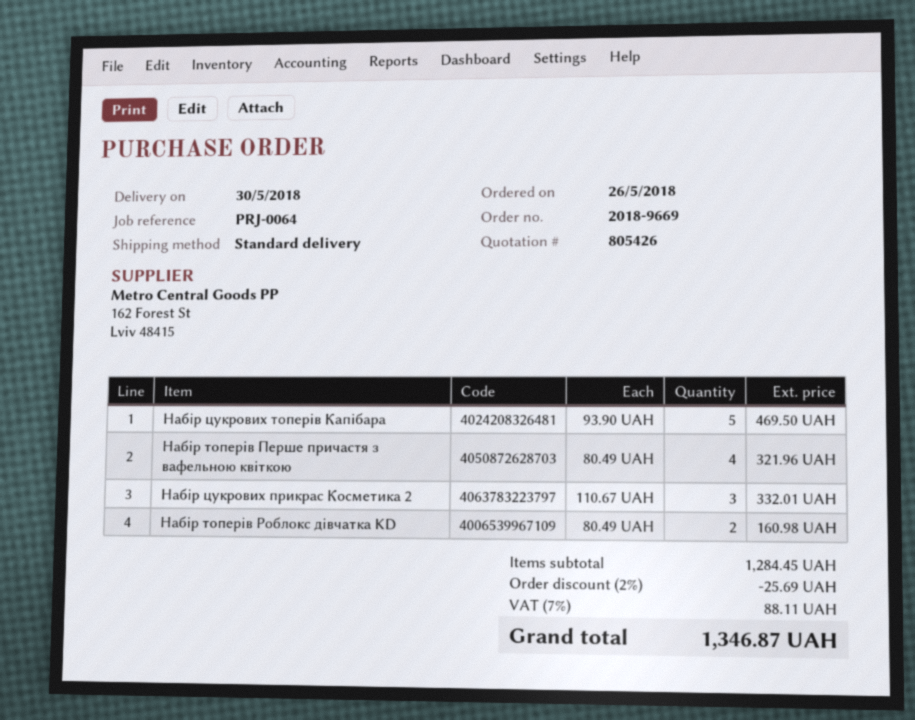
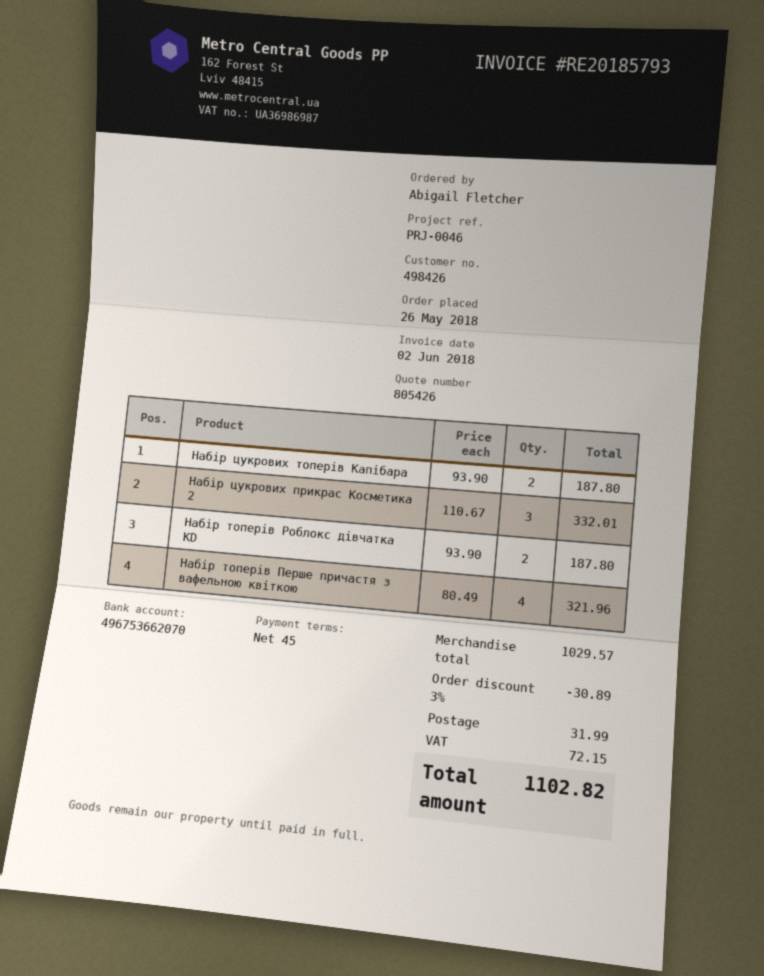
reference: PRJ-0064 -> PRJ-0046
Набір цукрових топерів Капібара: 5 x 93.90 = 469.50 -> 2 x 93.90 = 187.80
Набір топерів Роблокс дівчатка KD: 2 x 80.49 = 160.98 -> 2 x 93.90 = 187.80
subtotal: 1284.45 -> 1029.57
discount: 2% = 25.69 -> 3% = 30.89
shipping: none -> 31.99
tax: 88.11 -> 72.15
total: 1346.87 -> 1102.82

